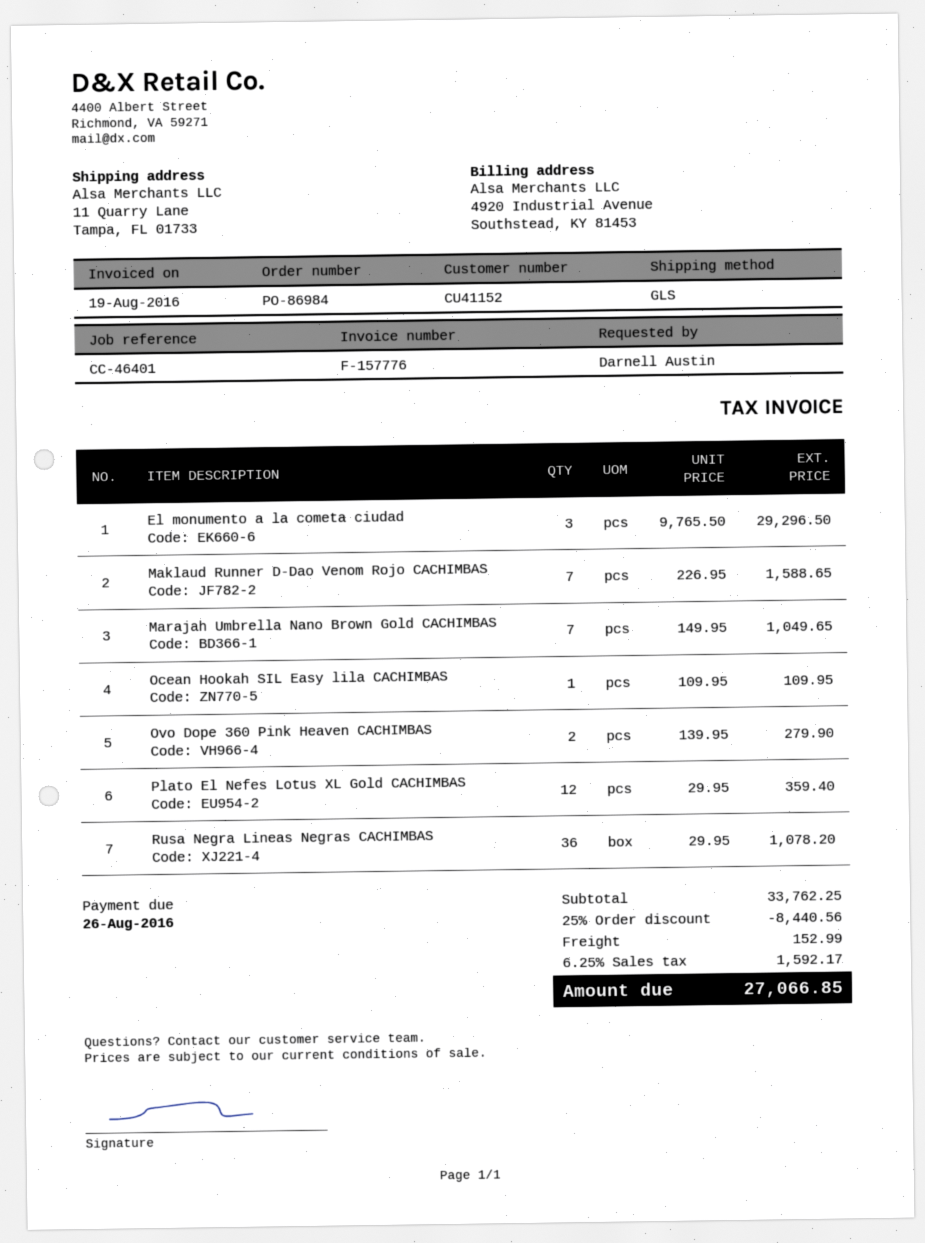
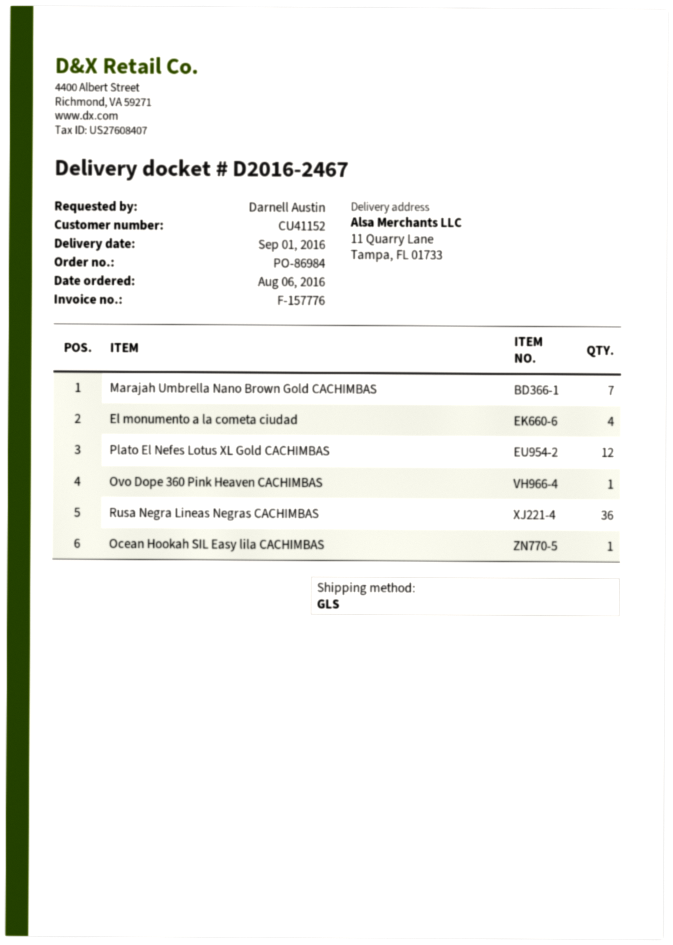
El monumento a la cometa ciudad: 3 -> 4
Maklaud Runner D-Dao Venom Rojo CACHIMBAS: 7 -> none
Ovo Dope 360 Pink Heaven CACHIMBAS: 2 -> 1

